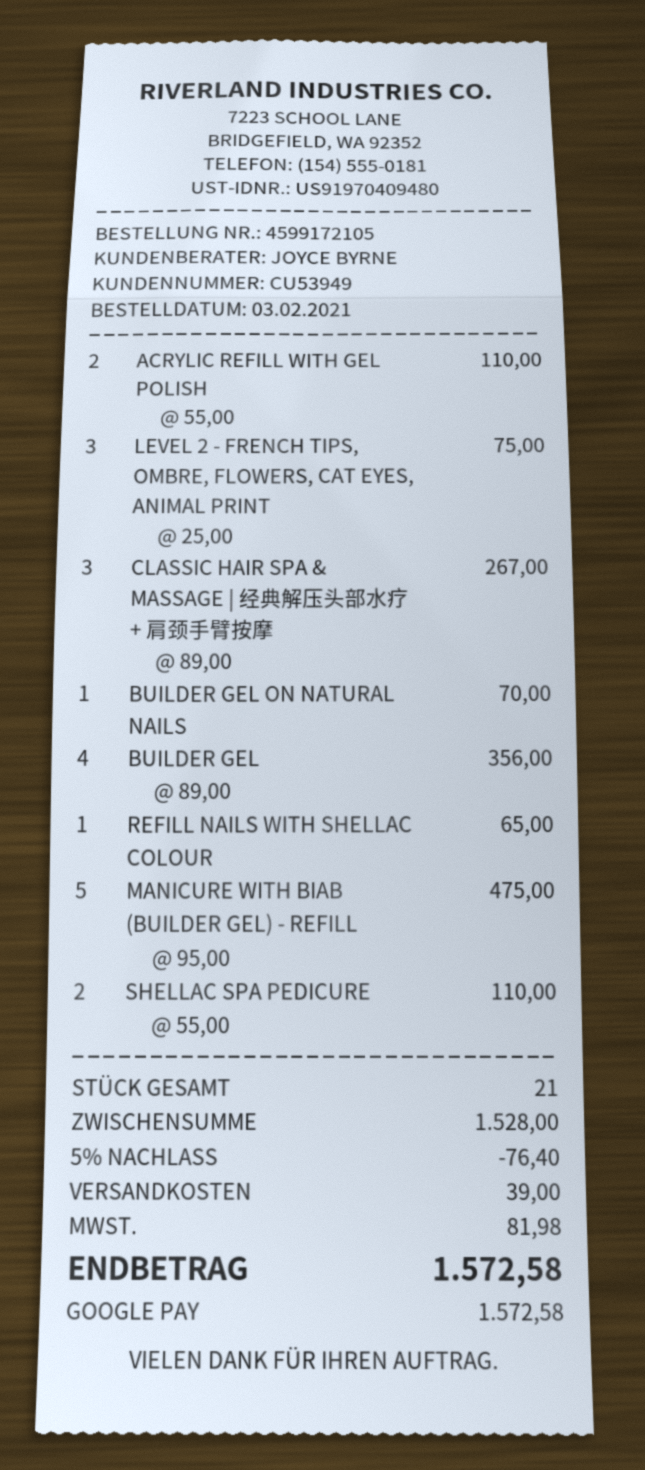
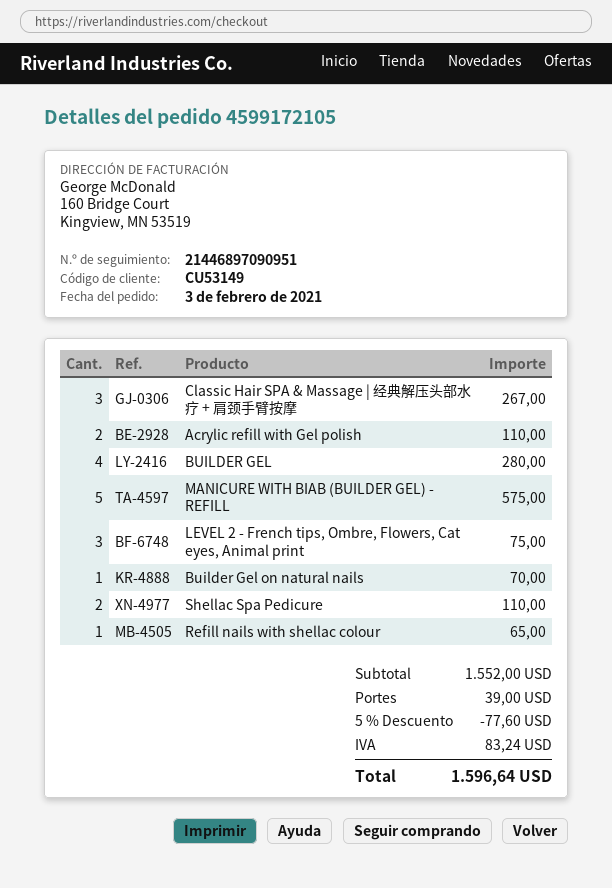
customer number: CU53949 -> CU53149
BUILDER GEL: 4 for 356.00 -> 4 for 280.00
MANICURE WITH BIAB (BUILDER GEL) - REFILL: 5 for 475.00 -> 5 for 575.00
subtotal: 1528.00 -> 1552.00
discount: 5% = 76.40 -> 5% = 77.60
tax: 81.98 -> 83.24
total: 1572.58 -> 1596.64

